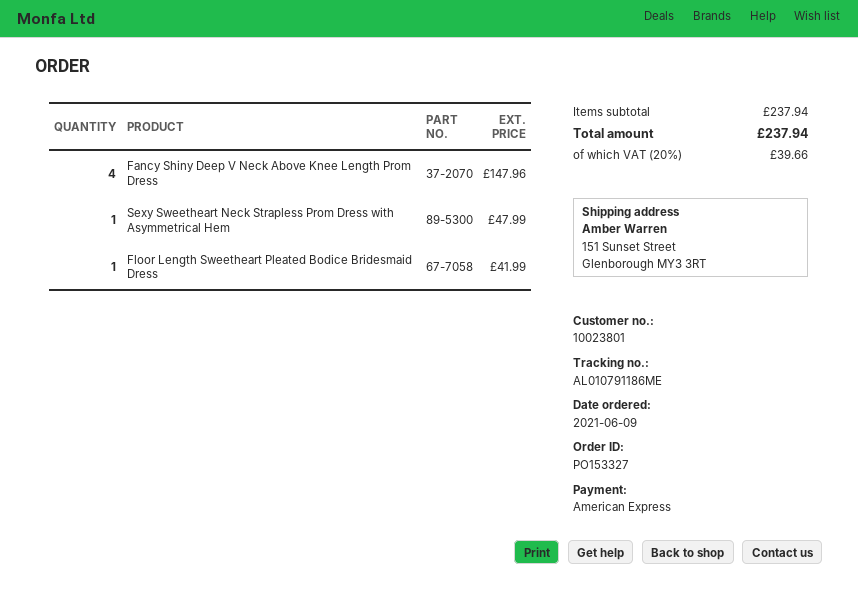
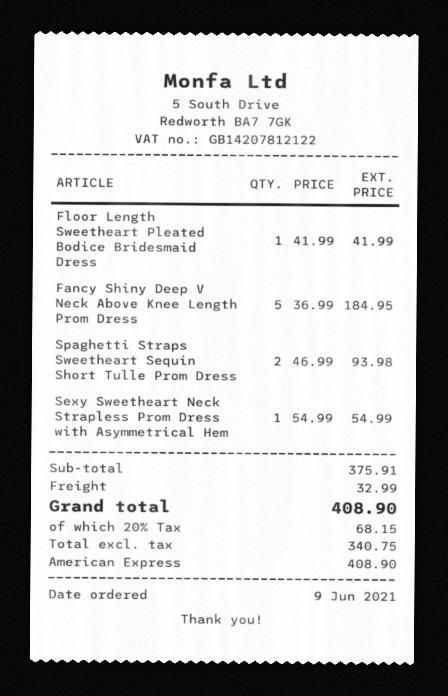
Fancy Shiny Deep V Neck Above Knee Length Prom Dress: 4 for 147.96 -> 5 for 184.95
Sexy Sweetheart Neck Strapless Prom Dress with Asymmetrical Hem: 1 for 47.99 -> 1 for 54.99
Spaghetti Straps Sweetheart Sequin Short Tulle Prom Dress: none -> 2 for 93.98
subtotal: 237.94 -> 375.91
shipping: none -> 32.99
tax: 20% = 39.66 -> 20% = 68.15
total: 237.94 -> 408.90

